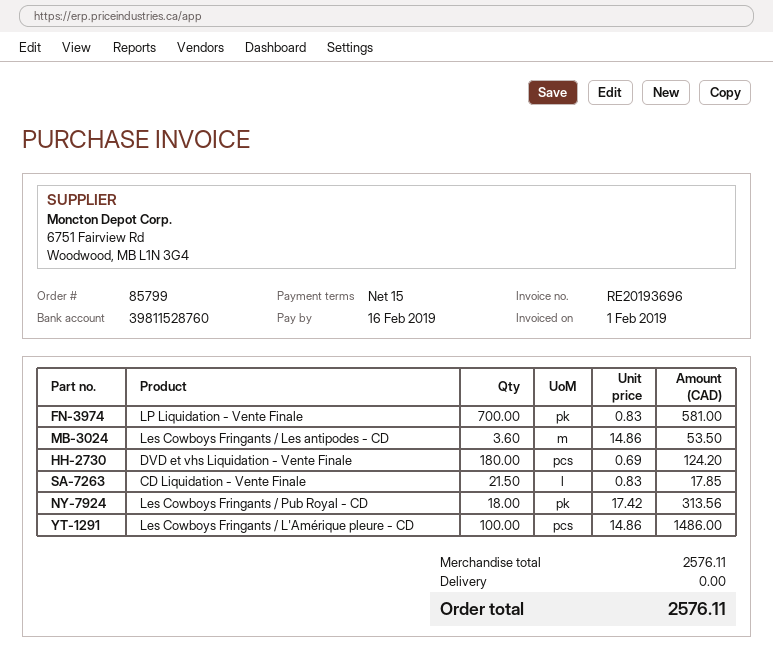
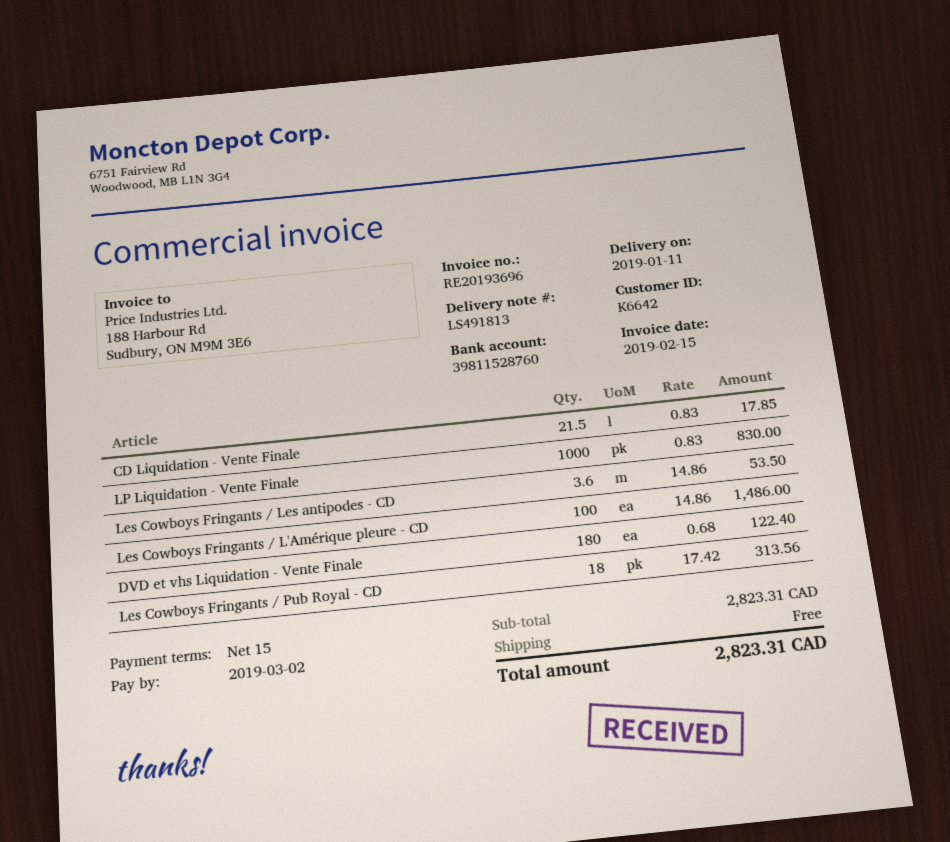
invoice date: 2019-02-01 -> 2019-02-15
due date: 2019-02-16 -> 2019-03-02
LP Liquidation - Vente Finale: 700 x 0.83 = 581.00 -> 1000 x 0.83 = 830.00
DVD et vhs Liquidation - Vente Finale: 180 x 0.69 = 124.20 -> 180 x 0.68 = 122.40
subtotal: 2576.11 -> 2823.31
total: 2576.11 -> 2823.31

